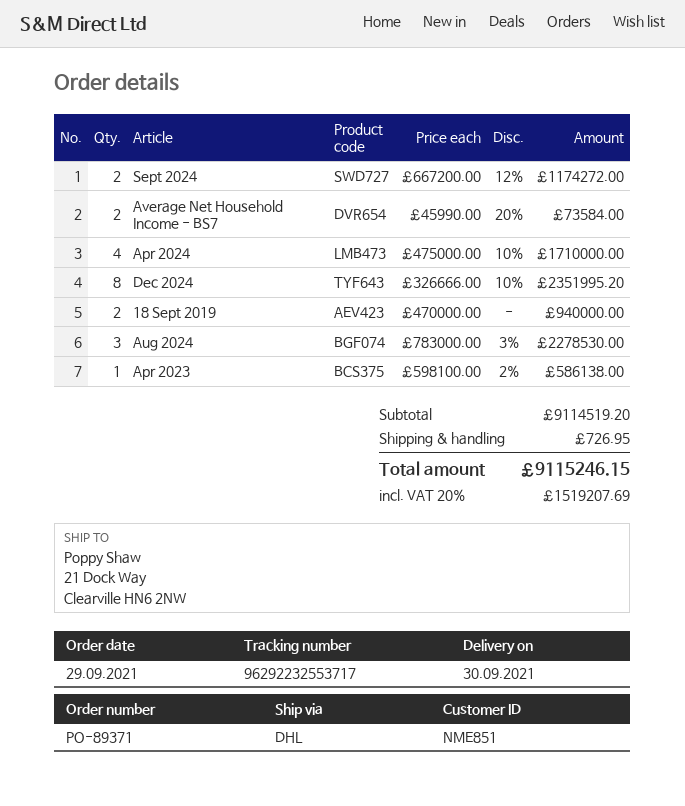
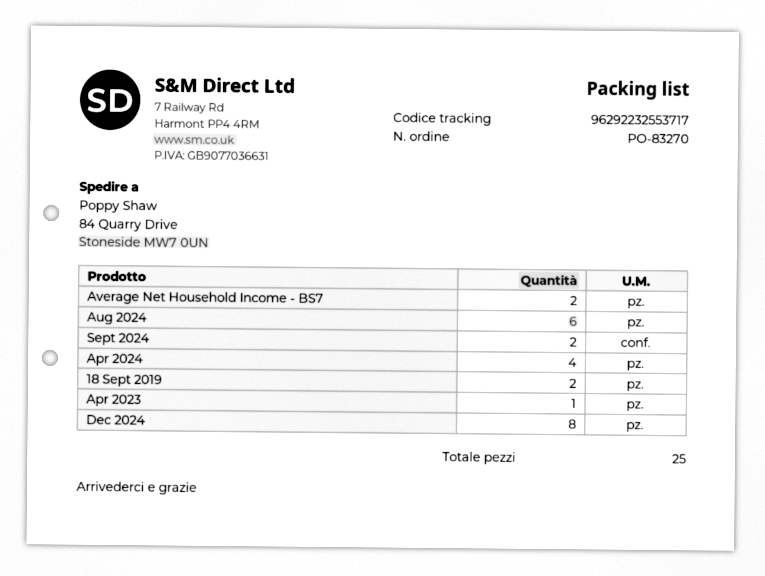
order number: PO-89371 -> PO-83270
ship to: 21 Dock Way, Clearville HN6 2NW -> 84 Quarry Drive, Stoneside MW7 0UN
Aug 2024: 3 -> 6

